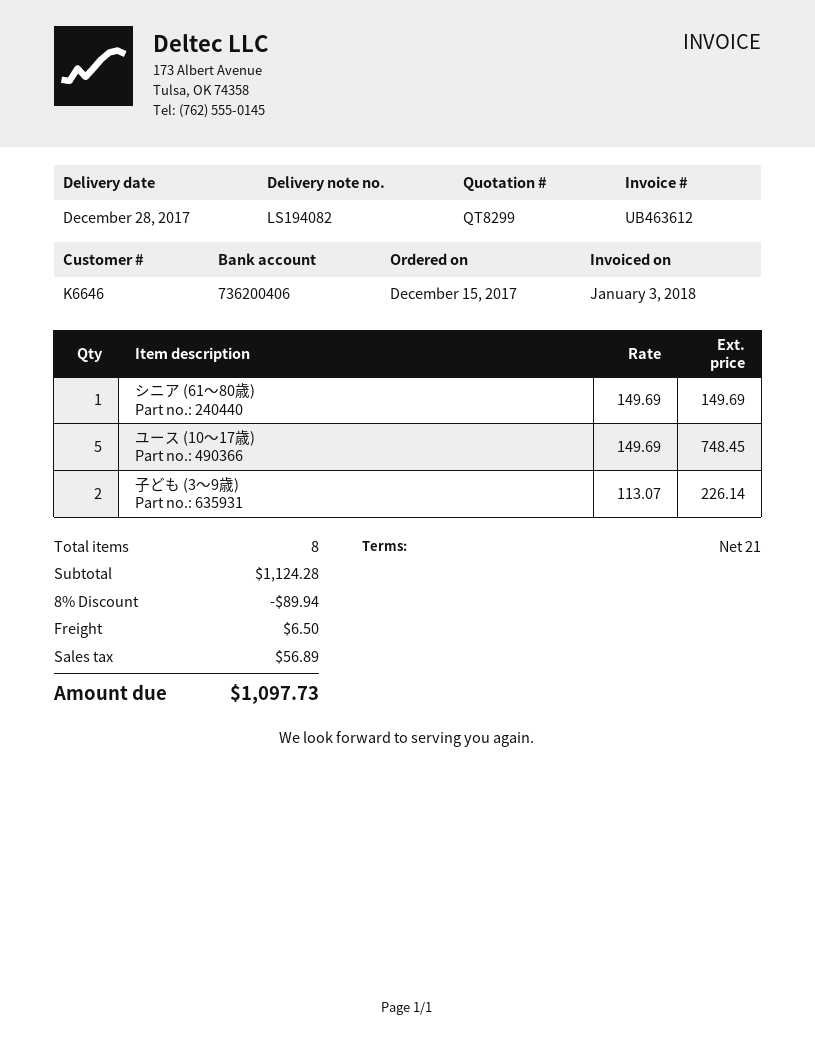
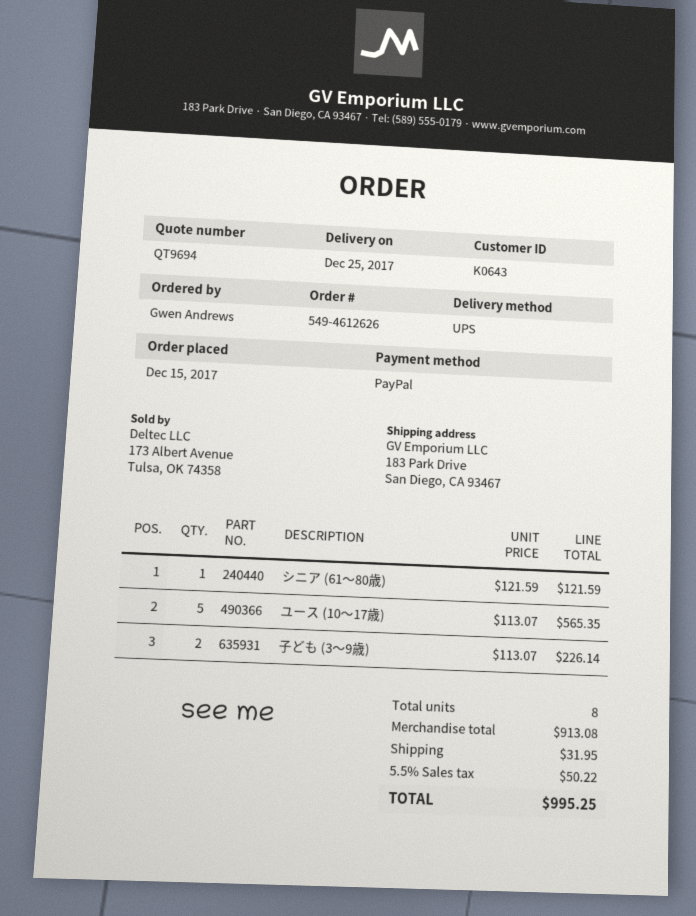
quote number: QT8299 -> QT9694
delivery date: 2017-12-28 -> 2017-12-25
customer number: K6646 -> K0643
シニア (61〜80歳): 1 x 149.69 = 149.69 -> 1 x 121.59 = 121.59
ユース (10〜17歳): 5 x 149.69 = 748.45 -> 5 x 113.07 = 565.35
subtotal: 1124.28 -> 913.08
discount: 8% = 89.94 -> none
shipping: 6.50 -> 31.95
tax: 56.89 -> 50.22
total: 1097.73 -> 995.25

